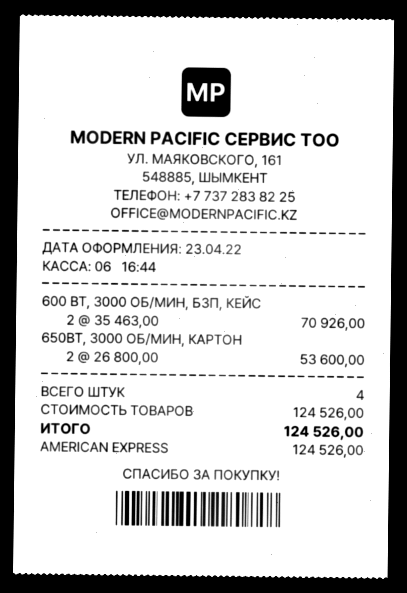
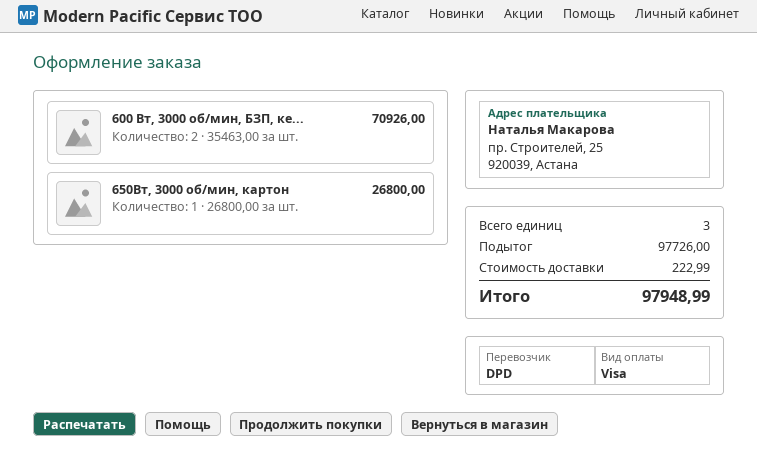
payment method: American Express -> Visa
650ВТ, 3000 ОБ/МИН, КАРТОН: 2 x 26800.00 = 53600.00 -> 1 x 26800.00 = 26800.00
total quantity: 4 -> 3
subtotal: 124526.00 -> 97726.00
shipping: none -> 222.99
total: 124526.00 -> 97948.99

